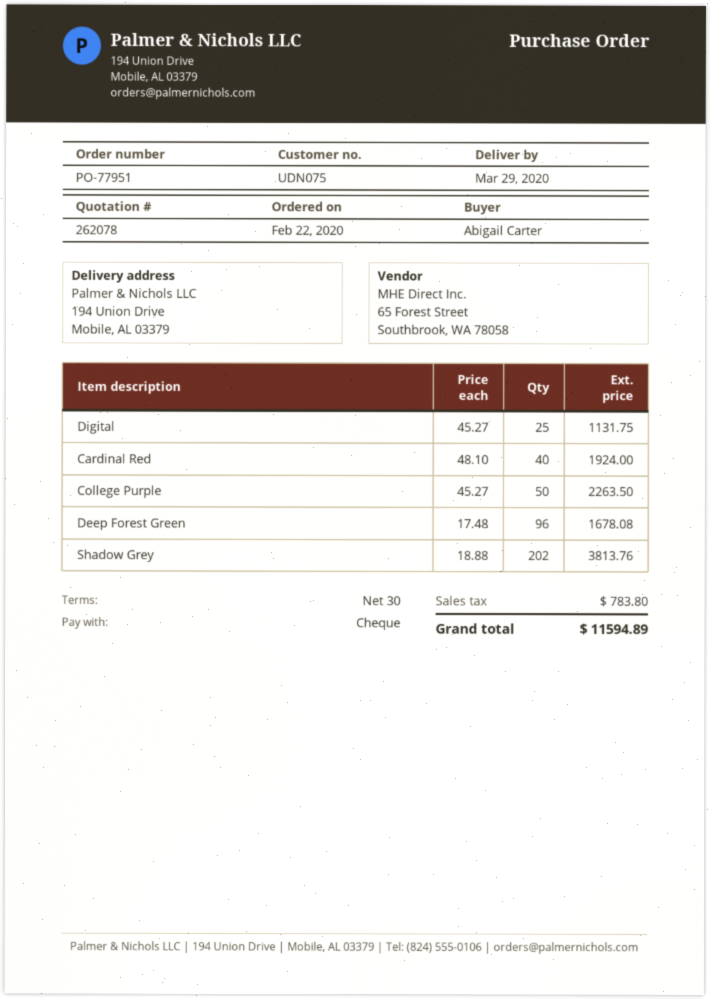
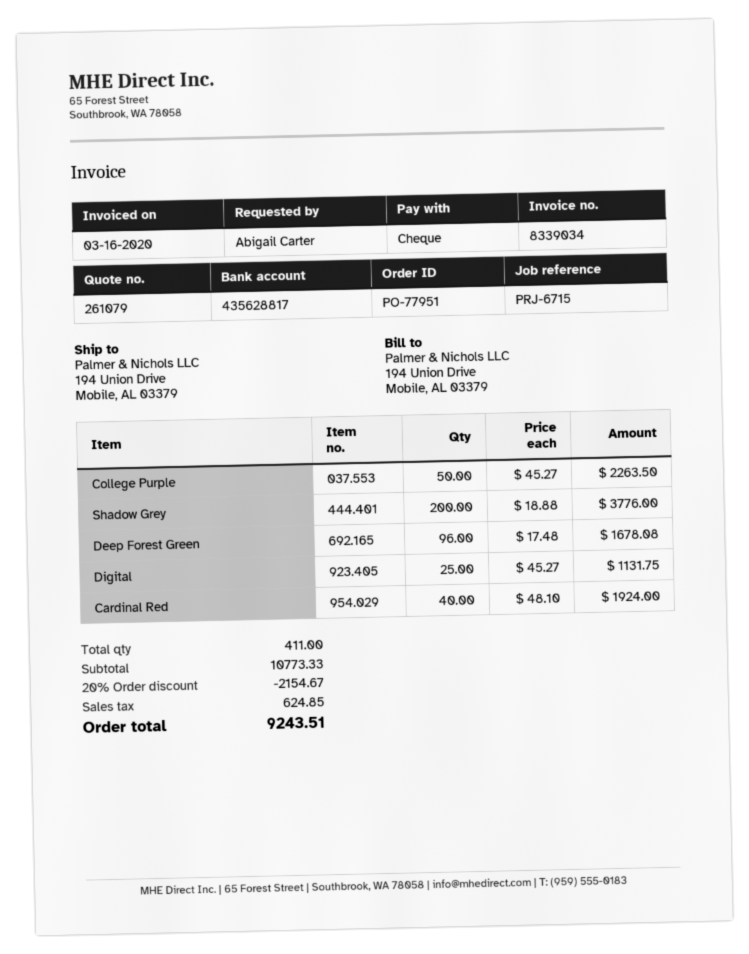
quote number: 262078 -> 261079
Shadow Grey: 202 x 18.88 = 3813.76 -> 200 x 18.88 = 3776.00
discount: none -> 20% = 2154.67
tax: 783.80 -> 624.85
total: 11594.89 -> 9243.51

